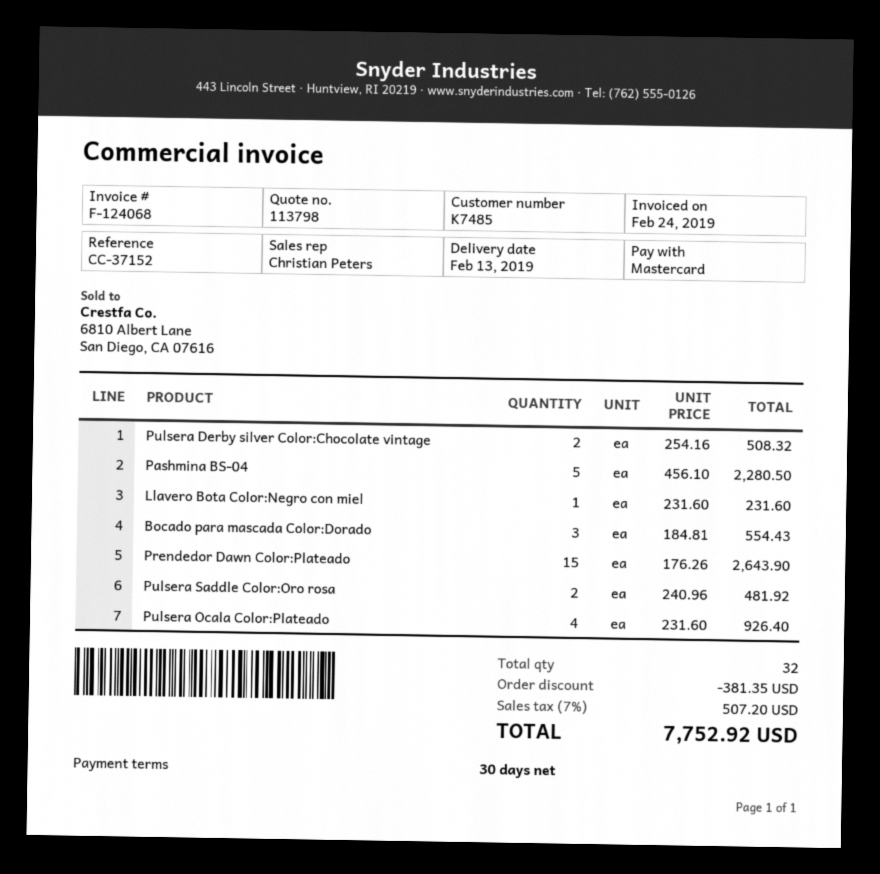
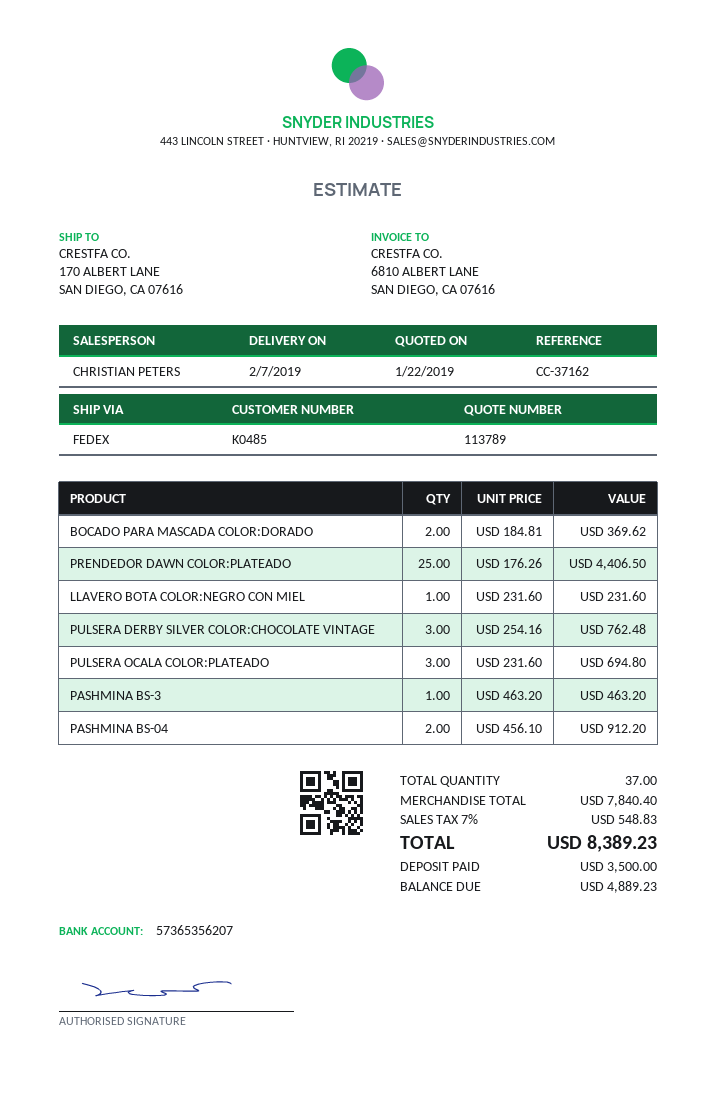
quote number: 113798 -> 113789
delivery date: 2019-02-13 -> 2019-02-07
customer number: K7485 -> K0485
reference: CC-37152 -> CC-37162
Pulsera Derby silver Color:Chocolate vintage: 2 x 254.16 = 508.32 -> 3 x 254.16 = 762.48
Pashmina BS-04: 5 x 456.10 = 2280.50 -> 2 x 456.10 = 912.20
Bocado para mascada Color:Dorado: 3 x 184.81 = 554.43 -> 2 x 184.81 = 369.62
Prendedor Dawn Color:Plateado: 15 x 176.26 = 2643.90 -> 25 x 176.26 = 4406.50
Pulsera Saddle Color:Oro rosa: 2 x 240.96 = 481.92 -> none
Pulsera Ocala Color:Plateado: 4 x 231.60 = 926.40 -> 3 x 231.60 = 694.80
PASHMINA BS-3: none -> 1 x 463.20 = 463.20
total quantity: 32 -> 37
discount: 381.35 -> none
tax: 7% = 507.20 -> 7% = 548.83
total: 7752.92 -> 8389.23

